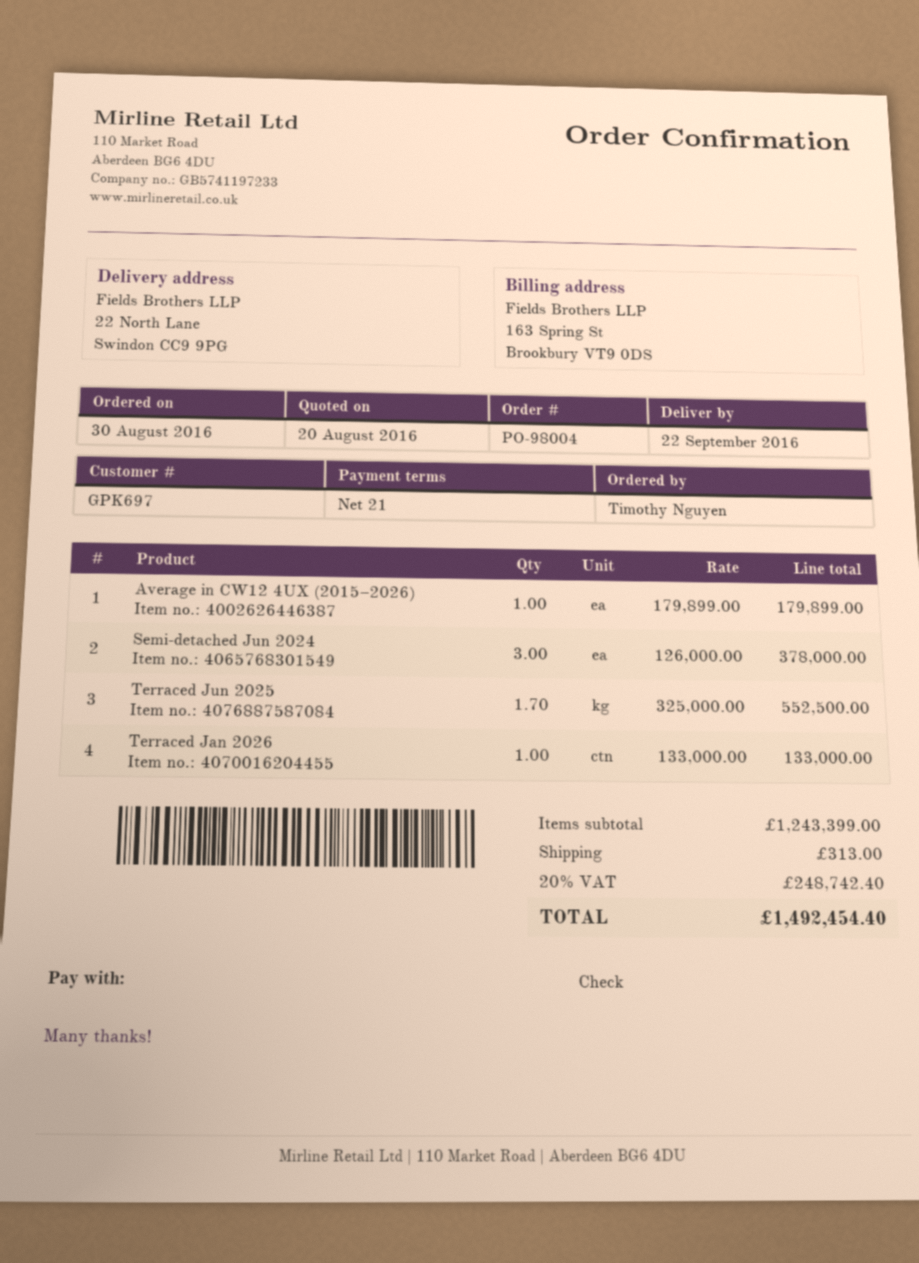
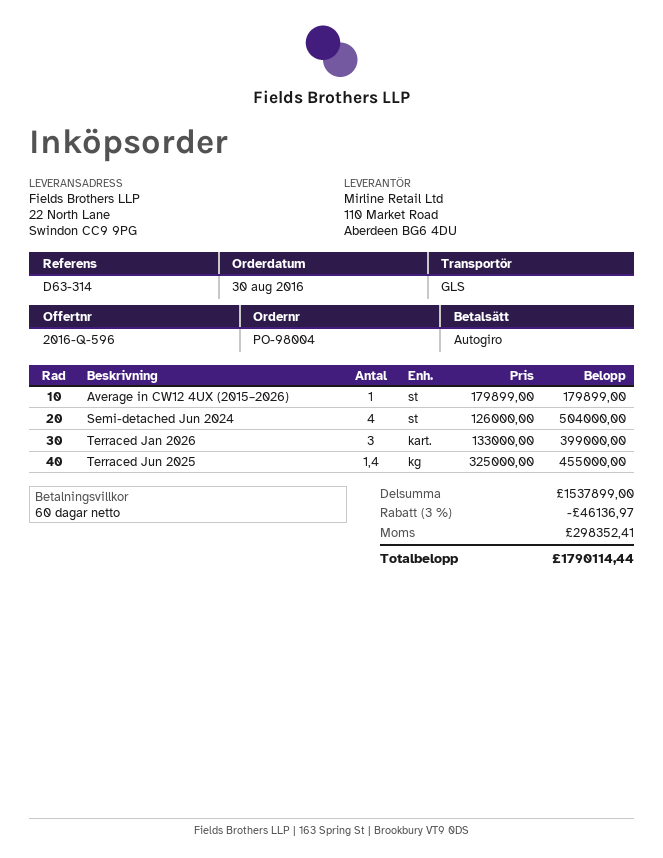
payment terms: 21 days -> 60 days
payment method: cheque -> direct debit
Semi-detached Jun 2024: 3 x 126000.00 = 378000.00 -> 4 x 126000.00 = 504000.00
Terraced Jun 2025: 1.7 x 325000.00 = 552500.00 -> 1.4 x 325000.00 = 455000.00
Terraced Jan 2026: 1 x 133000.00 = 133000.00 -> 3 x 133000.00 = 399000.00
subtotal: 1243399.00 -> 1537899.00
discount: none -> 3% = 46136.97
shipping: 313.00 -> none
tax: 248742.40 -> 298352.41
total: 1492454.40 -> 1790114.44

